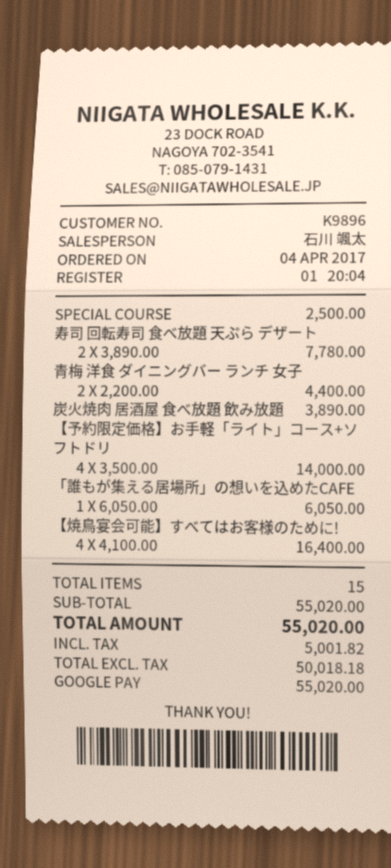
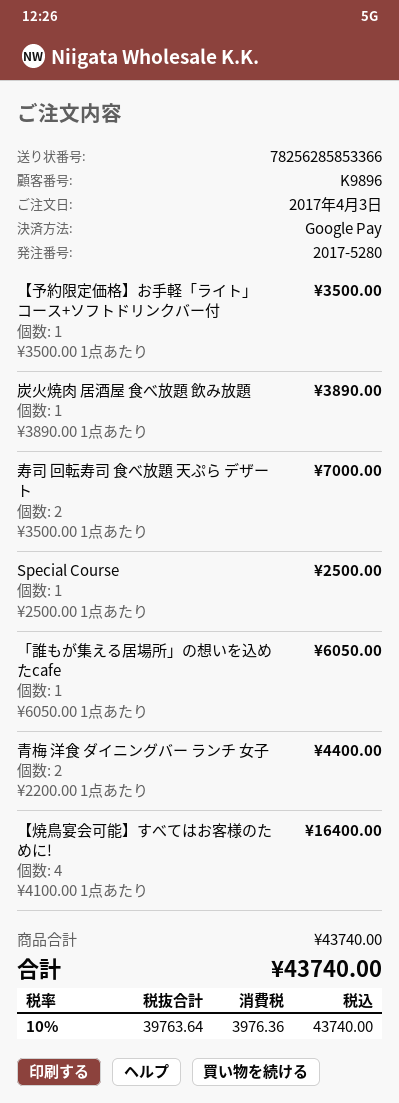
order date: 2017-04-04 -> 2017-04-03
寿司 回転寿司 食べ放題 天ぷら デザート: 2 x 3890.00 = 7780.00 -> 2 x 3500.00 = 7000.00
【予約限定価格】お手軽「ライト」コース+ソフトドリ: 4 x 3500.00 = 14000.00 -> 1 x 3500.00 = 3500.00
subtotal: 55020.00 -> 43740.00
net: 50018.18 -> 39763.64
tax: 5001.82 -> 3976.36
total: 55020.00 -> 43740.00

